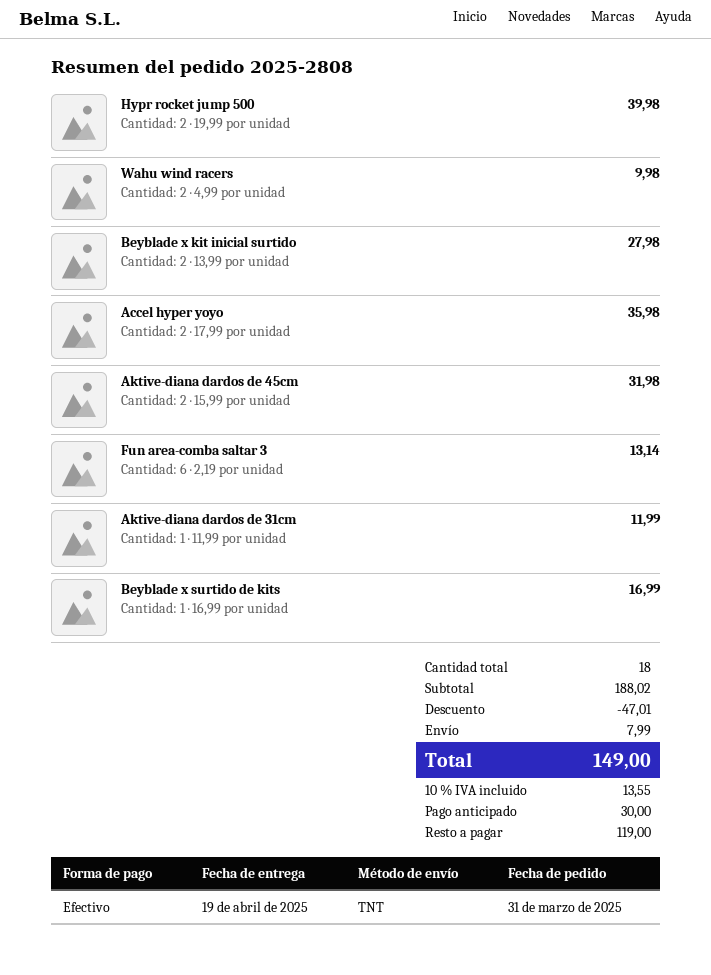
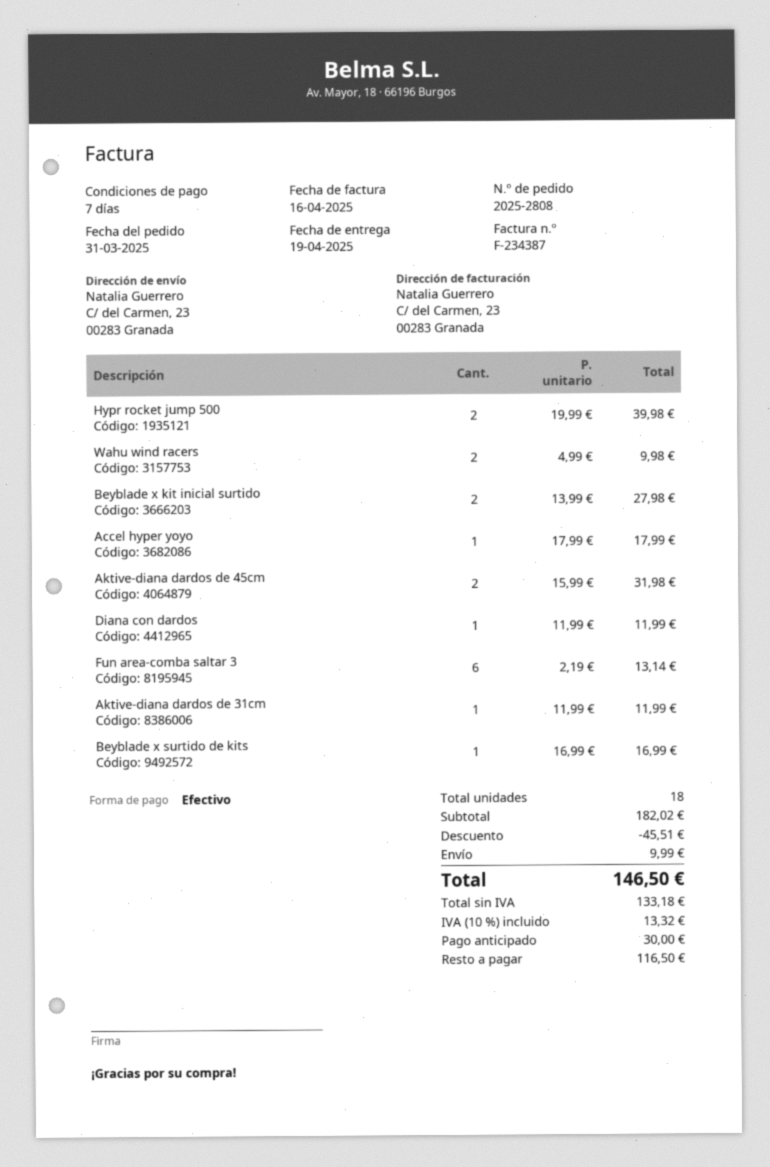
Accel hyper yoyo: 2 x 17.99 = 35.98 -> 1 x 17.99 = 17.99
Diana con dardos: none -> 1 x 11.99 = 11.99
subtotal: 188.02 -> 182.02
discount: 47.01 -> 45.51
shipping: 7.99 -> 9.99
tax: 10% = 13.55 -> 10% = 13.32
total: 149.00 -> 146.50
balance: 119.00 -> 116.50

